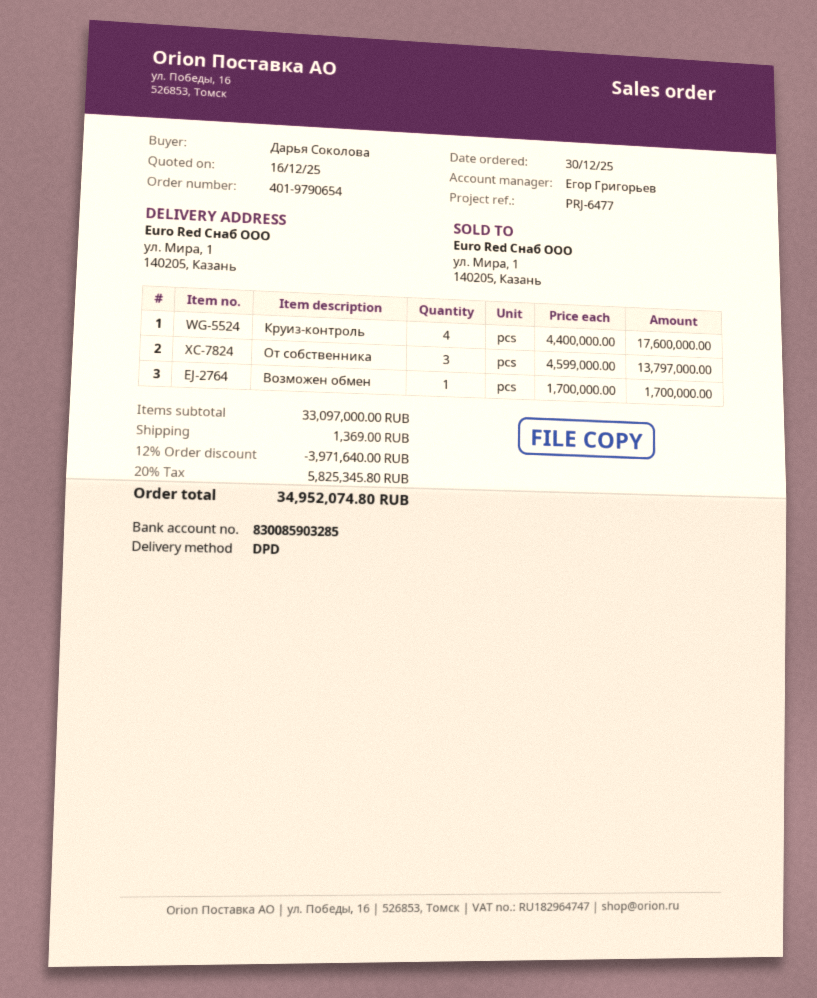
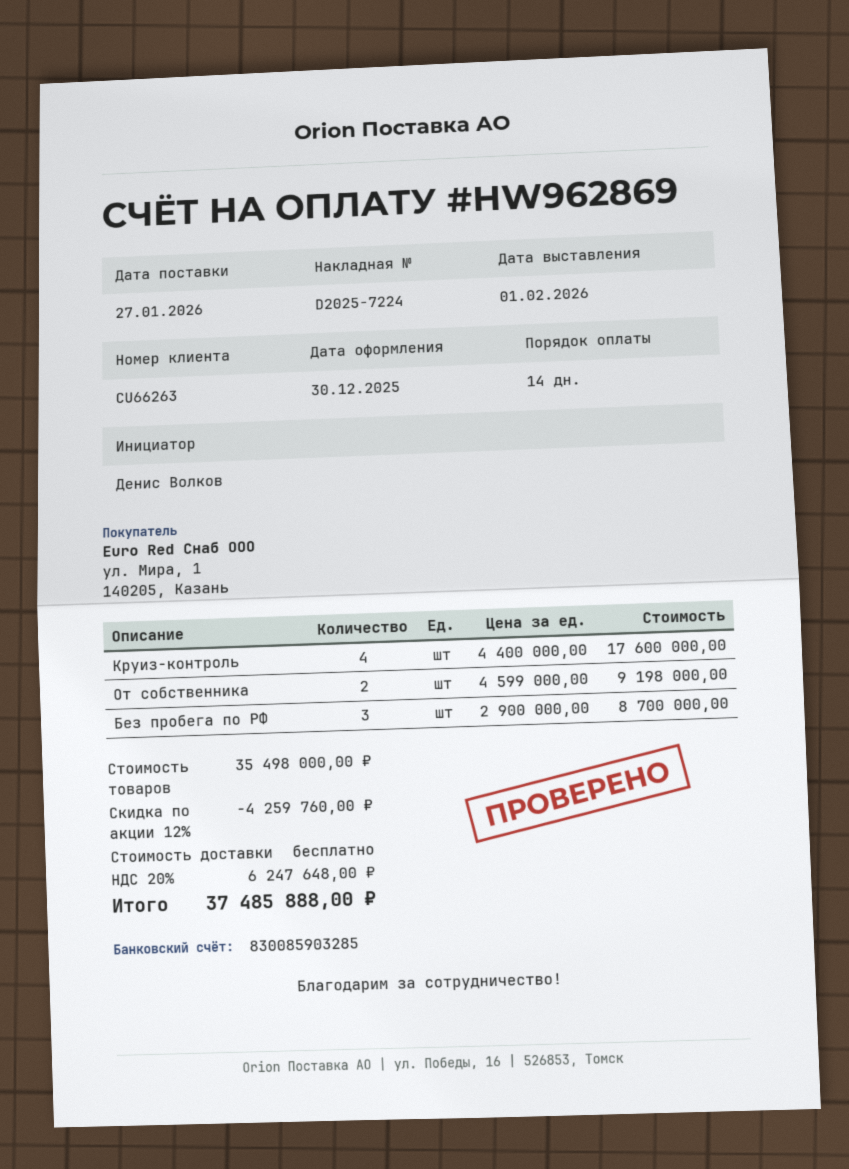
ordered by: Дарья Соколова -> Денис Волков
От собственника: 3 x 4599000.00 = 13797000.00 -> 2 x 4599000.00 = 9198000.00
Возможен обмен: 1 x 1700000.00 = 1700000.00 -> none
Без пробега по РФ: none -> 3 x 2900000.00 = 8700000.00
subtotal: 33097000.00 -> 35498000.00
discount: 12% = 3971640.00 -> 12% = 4259760.00
shipping: 1369.00 -> 0.00
tax: 20% = 5825345.80 -> 20% = 6247648.00
total: 34952074.80 -> 37485888.00

